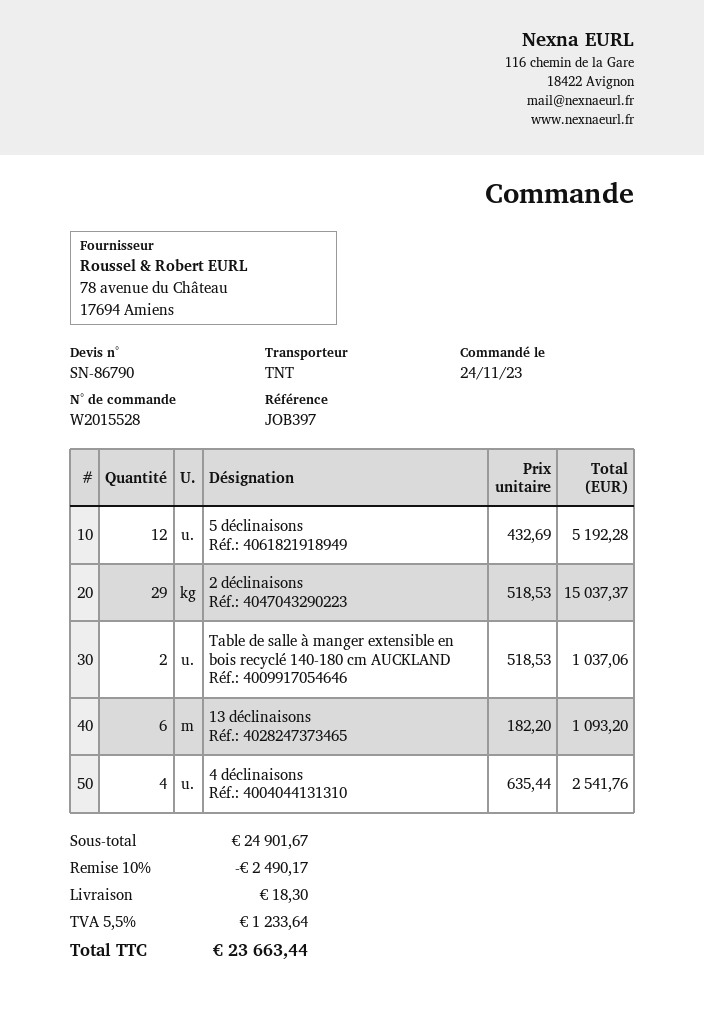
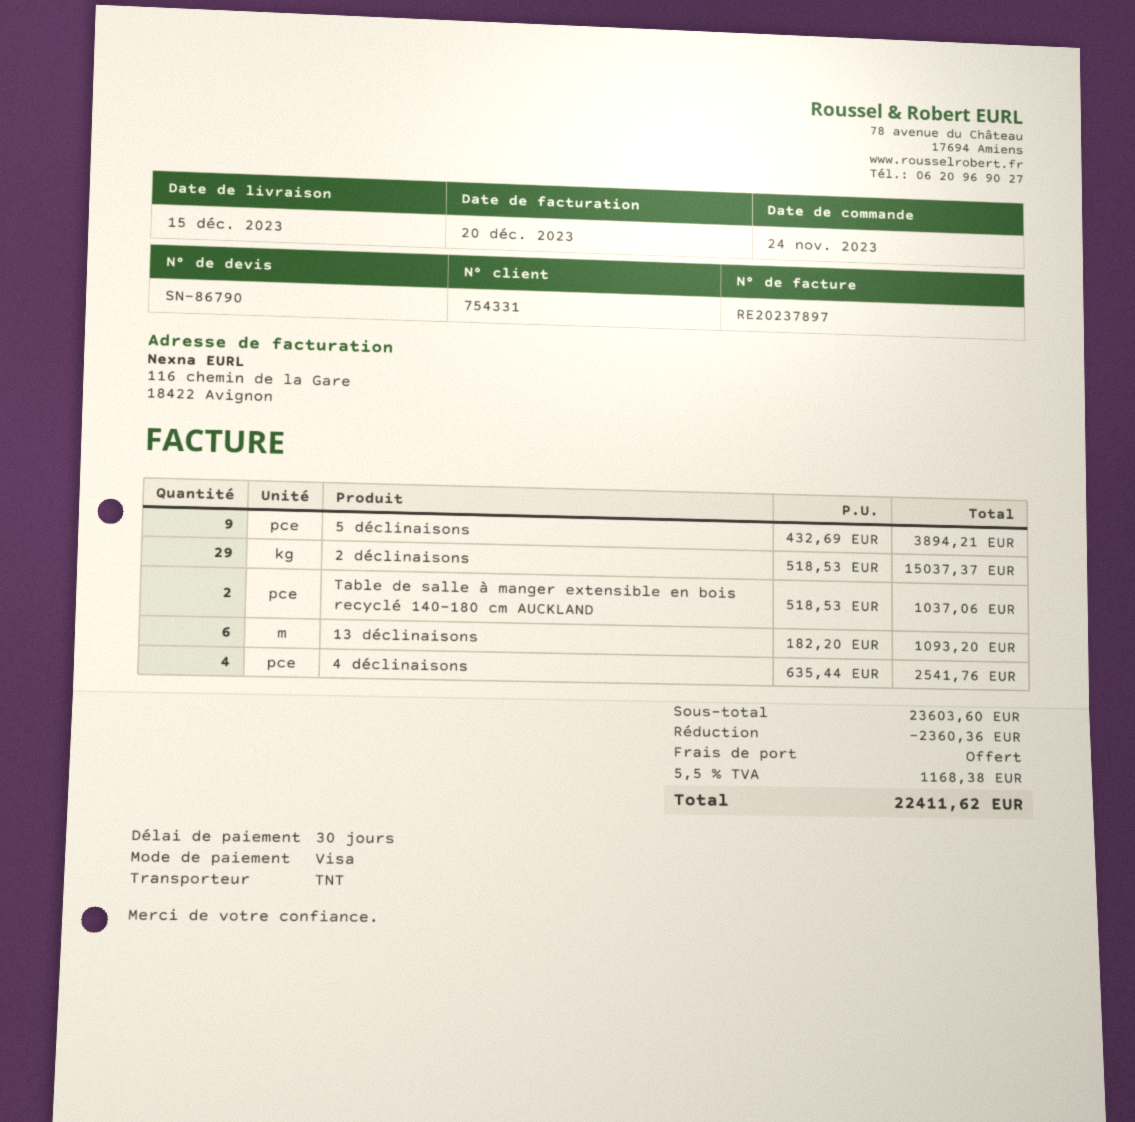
5 déclinaisons: 12 x 432.69 = 5192.28 -> 9 x 432.69 = 3894.21
subtotal: 24901.67 -> 23603.60
discount: 2490.17 -> 2360.36
shipping: 18.30 -> 0.00
tax: 5.5% = 1233.64 -> 5.5% = 1168.38
total: 23663.44 -> 22411.62

